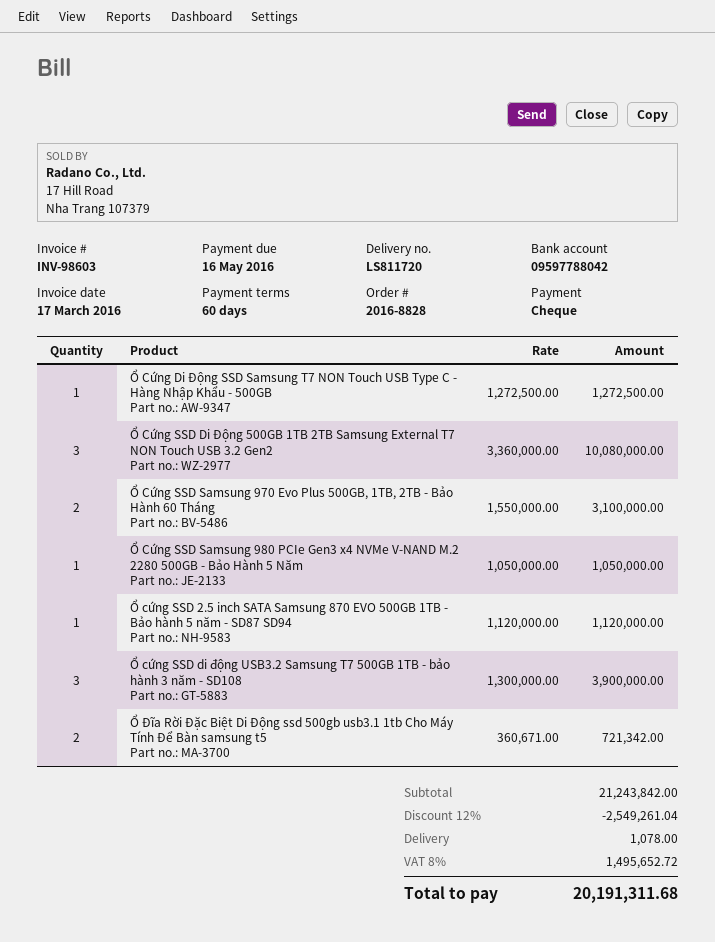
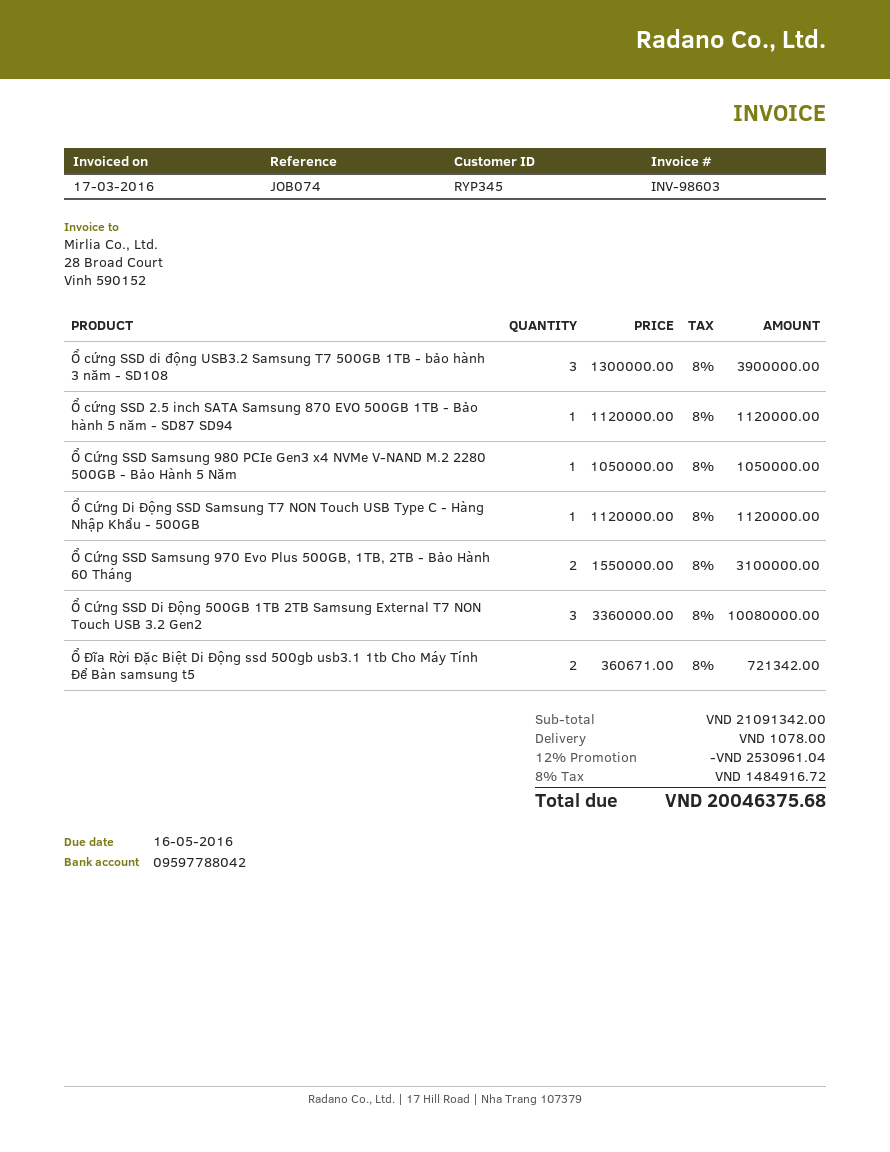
Ổ Cứng Di Động SSD Samsung T7 NON Touch USB Type C - Hàng Nhập Khẩu - 500GB: 1 x 1272500.00 = 1272500.00 -> 1 x 1120000.00 = 1120000.00
subtotal: 21243842.00 -> 21091342.00
discount: 12% = 2549261.04 -> 12% = 2530961.04
tax: 8% = 1495652.72 -> 8% = 1484916.72
total: 20191311.68 -> 20046375.68

